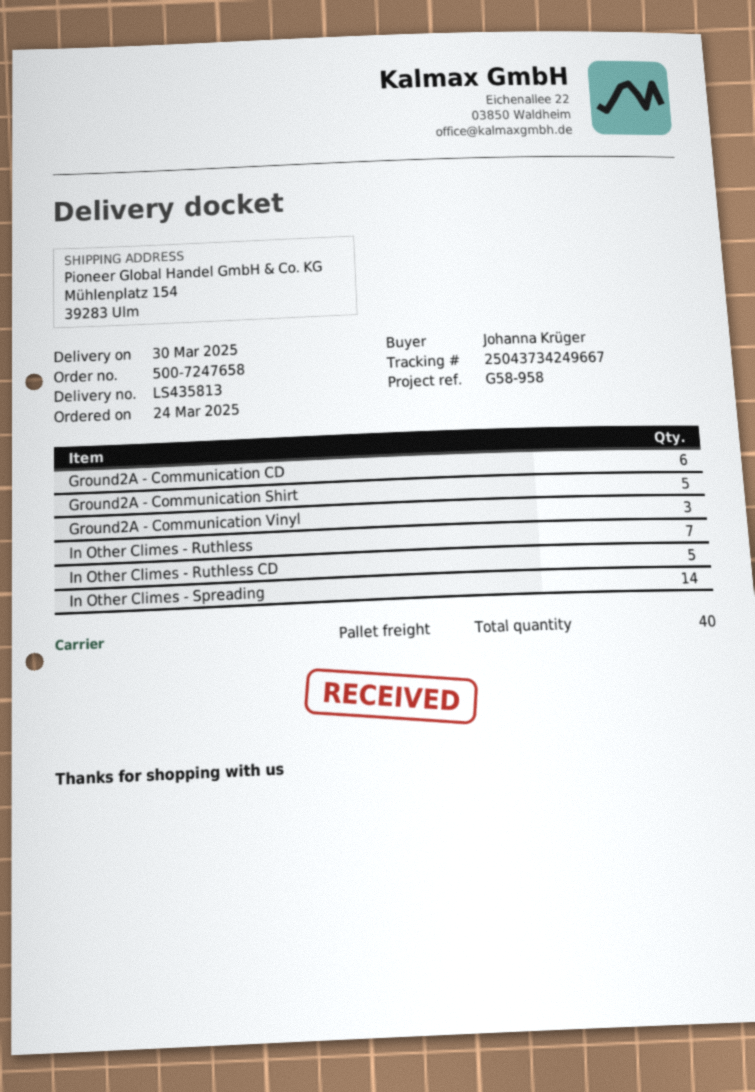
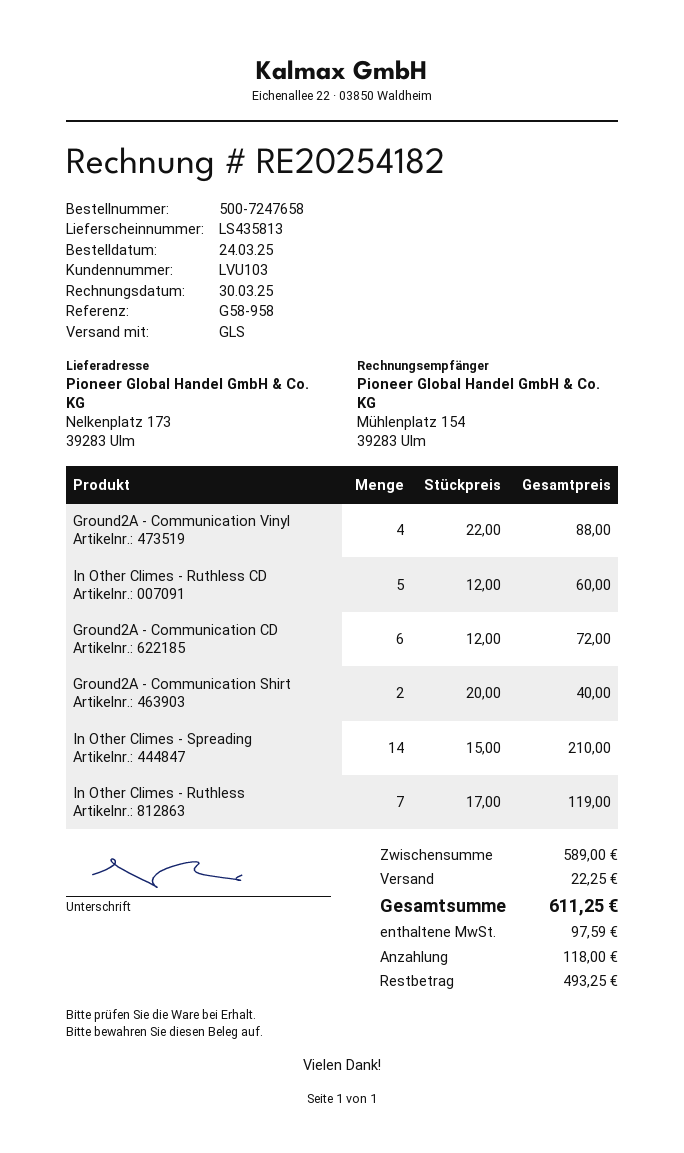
shipping method: pallet freight -> GLS
ship to: Mühlenplatz 154, 39283 Ulm -> Nelkenplatz 173, 39283 Ulm
Ground2A - Communication Shirt: 5 -> 2
Ground2A - Communication Vinyl: 3 -> 4

